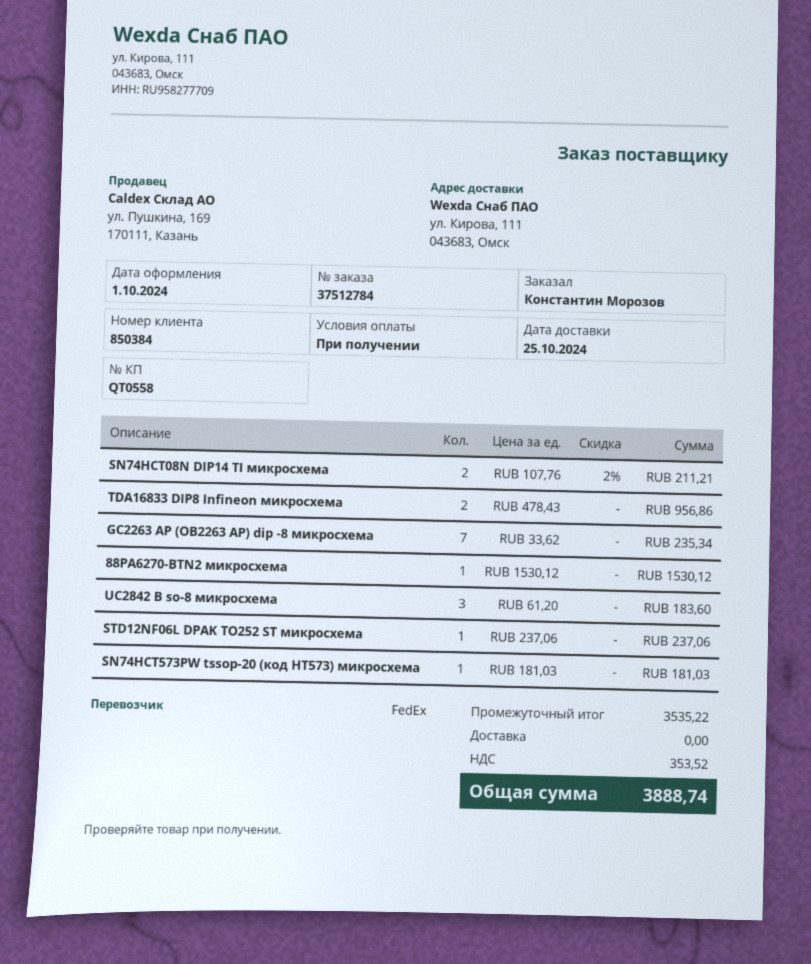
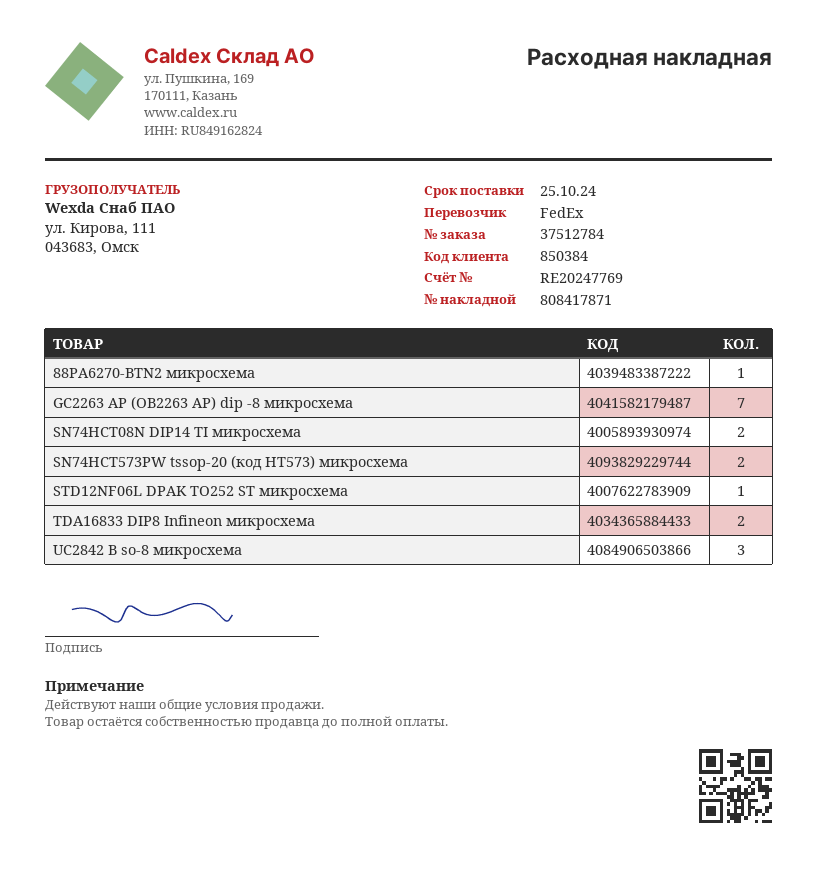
SN74HCT573PW tssop-20 (код HT573) микросхема: 1 -> 2

